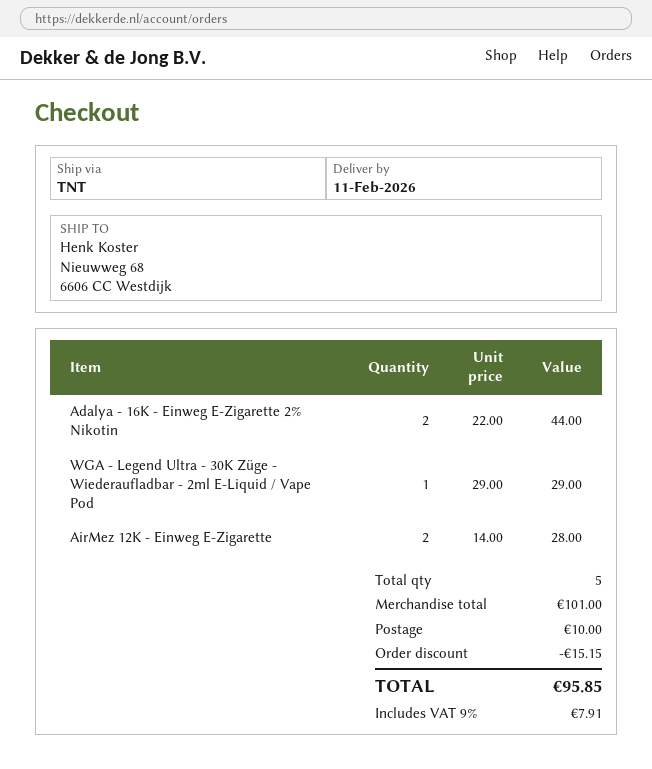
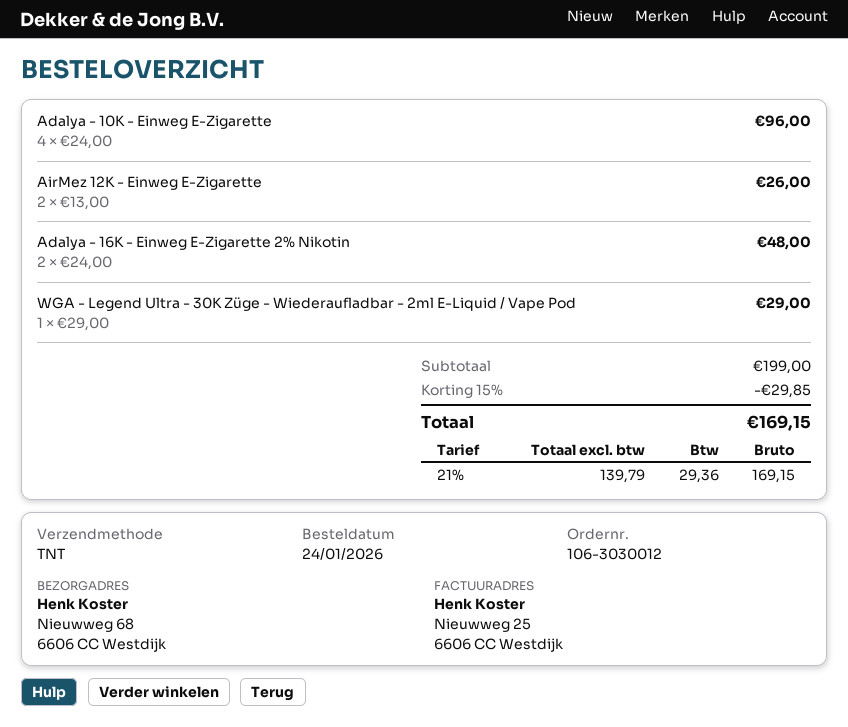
Adalya - 16K - Einweg E-Zigarette 2% Nikotin: 2 x 22.00 = 44.00 -> 2 x 24.00 = 48.00
AirMez 12K - Einweg E-Zigarette: 2 x 14.00 = 28.00 -> 2 x 13.00 = 26.00
Adalya - 10K - Einweg E-Zigarette: none -> 4 x 24.00 = 96.00
subtotal: 101.00 -> 199.00
discount: 15.15 -> 29.85
shipping: 10.00 -> none
tax: 9% = 7.91 -> 21% = 29.36
total: 95.85 -> 169.15

